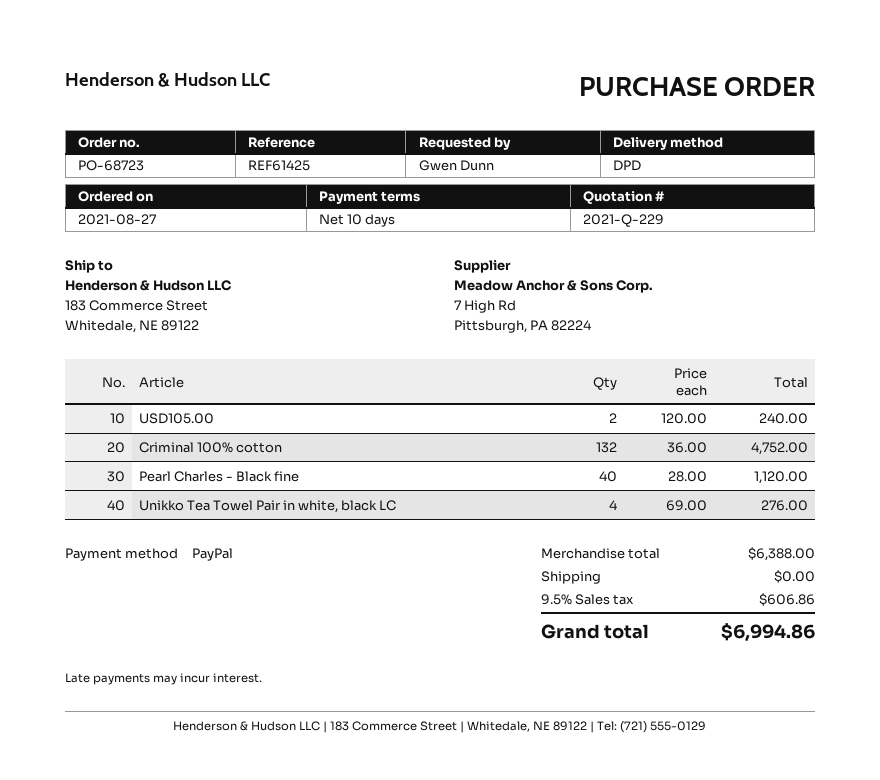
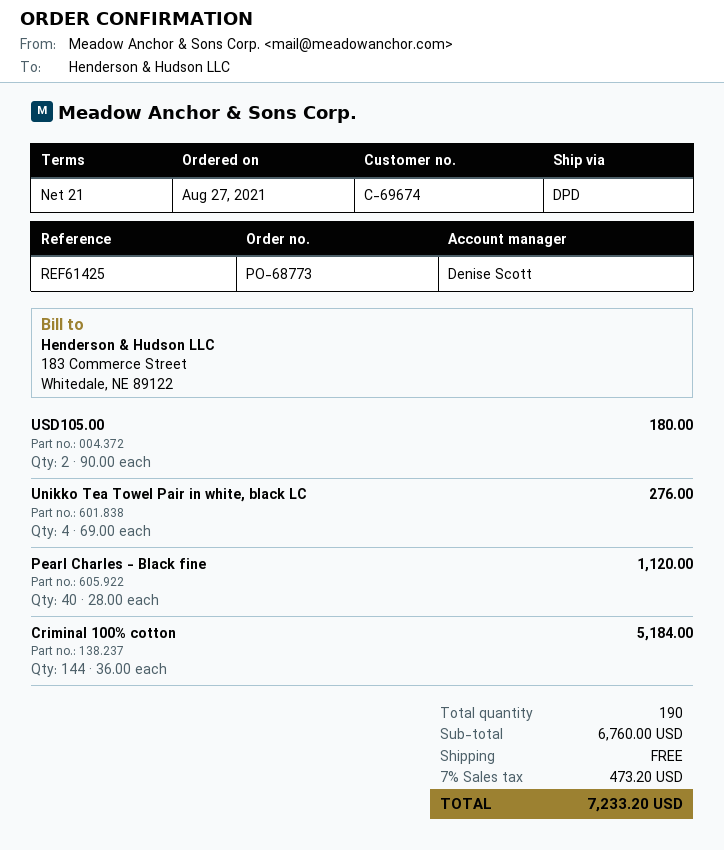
order number: PO-68723 -> PO-68773
payment terms: 10 days -> 21 days
USD105.00: 2 x 120.00 = 240.00 -> 2 x 90.00 = 180.00
Criminal 100% cotton: 132 x 36.00 = 4752.00 -> 144 x 36.00 = 5184.00
subtotal: 6388.00 -> 6760.00
tax: 9.5% = 606.86 -> 7% = 473.20
total: 6994.86 -> 7233.20

